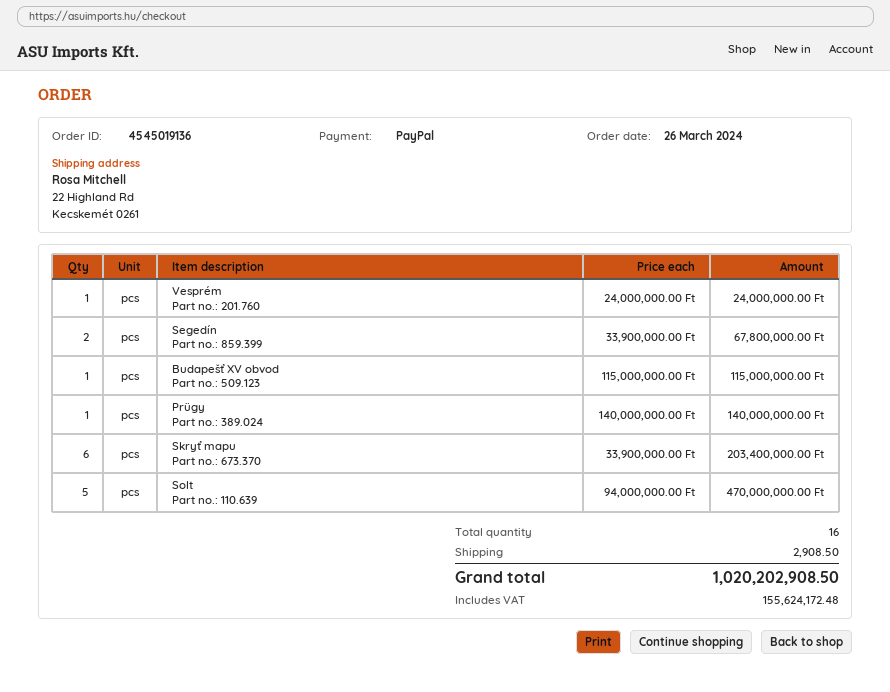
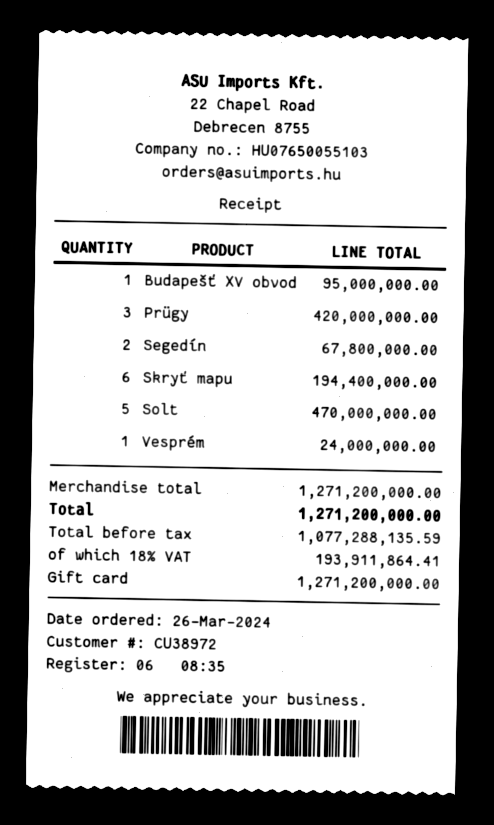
payment method: PayPal -> gift card
Budapešť XV obvod: 1 for 115000000.00 -> 1 for 95000000.00
Prügy: 1 for 140000000.00 -> 3 for 420000000.00
Skryť mapu: 6 for 203400000.00 -> 6 for 194400000.00
shipping: 2908.50 -> none
tax: 155624172.48 -> 193911864.41
total: 1020202908.50 -> 1271200000.00

